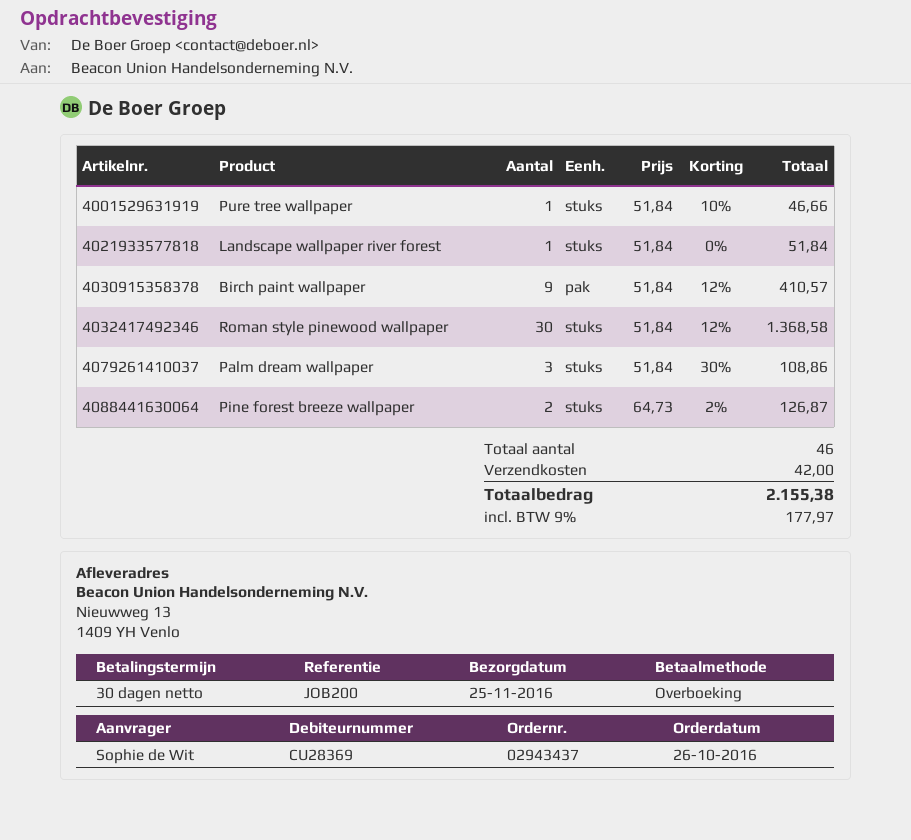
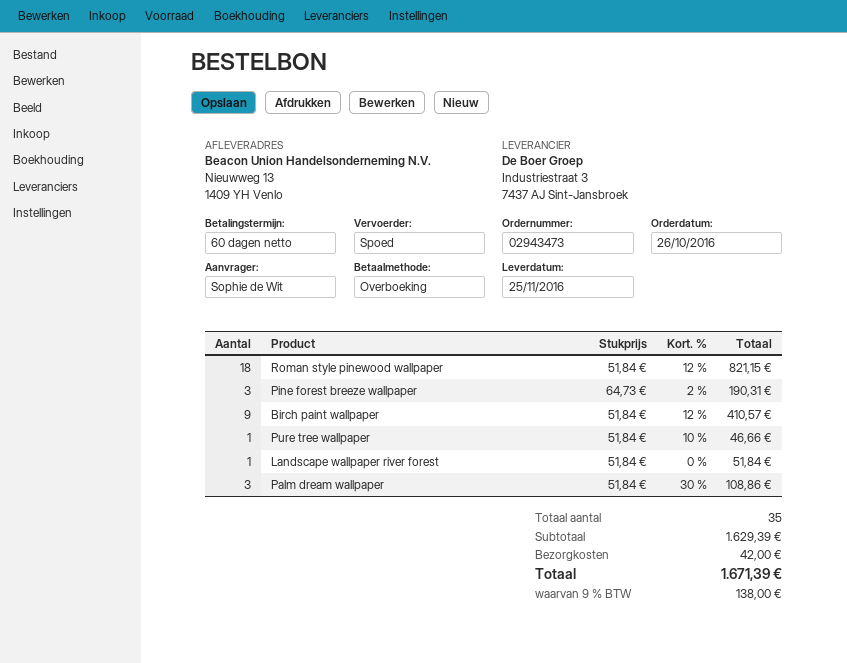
order number: 02943437 -> 02943473
payment terms: 30 days -> 60 days
Roman style pinewood wallpaper: 30 x 51.84 - 12% = 1368.58 -> 18 x 51.84 - 12% = 821.15
Pine forest breeze wallpaper: 2 x 64.73 - 2% = 126.87 -> 3 x 64.73 - 2% = 190.31
total quantity: 46 -> 35
tax: 9% = 177.97 -> 9% = 138.00
total: 2155.38 -> 1671.39

